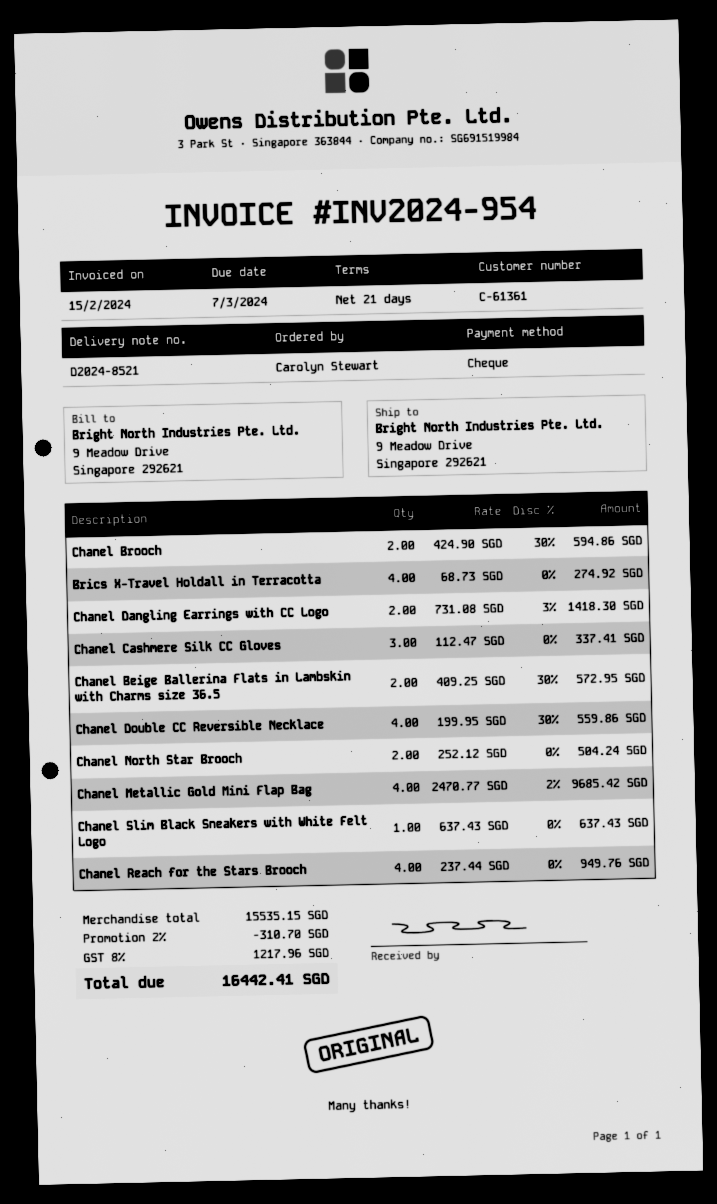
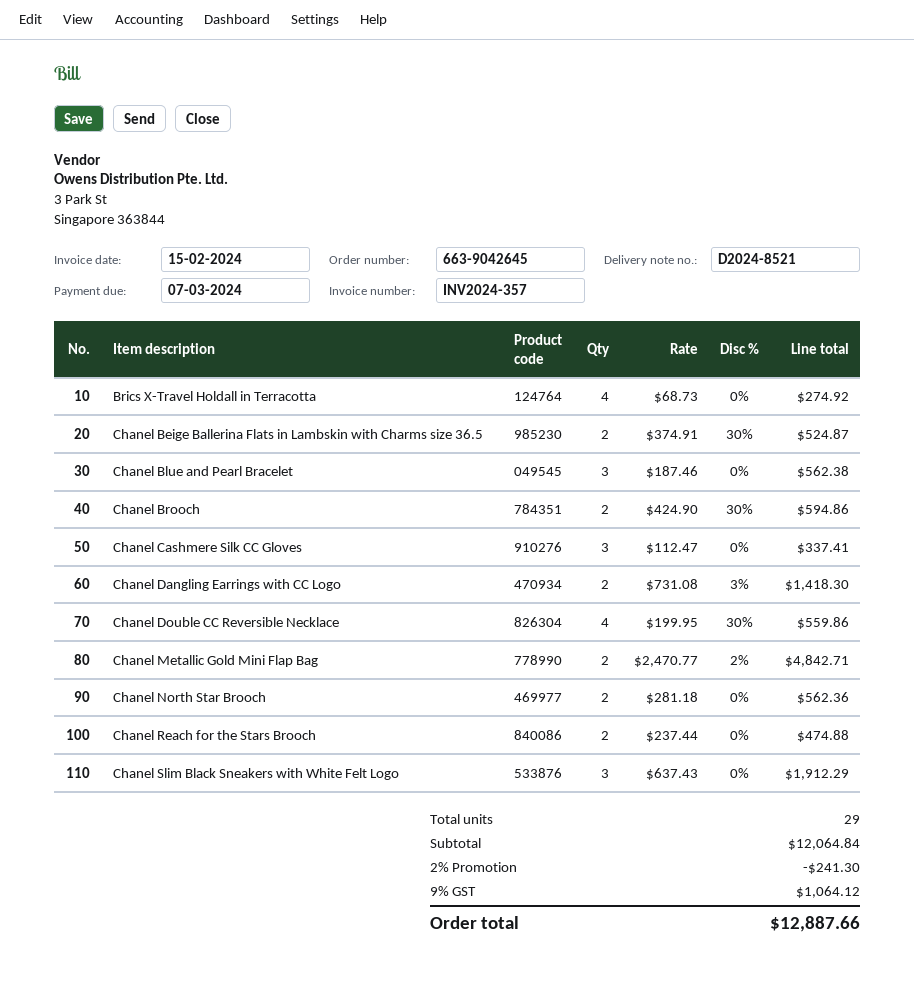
invoice number: INV2024-954 -> INV2024-357
Chanel Beige Ballerina Flats in Lambskin with Charms size 36.5: 2 x 409.25 - 30% = 572.95 -> 2 x 374.91 - 30% = 524.87
Chanel North Star Brooch: 2 x 252.12 = 504.24 -> 2 x 281.18 = 562.36
Chanel Metallic Gold Mini Flap Bag: 4 x 2470.77 - 2% = 9685.42 -> 2 x 2470.77 - 2% = 4842.71
Chanel Slim Black Sneakers with White Felt Logo: 1 x 637.43 = 637.43 -> 3 x 637.43 = 1912.29
Chanel Reach for the Stars Brooch: 4 x 237.44 = 949.76 -> 2 x 237.44 = 474.88
Chanel Blue and Pearl Bracelet: none -> 3 x 187.46 = 562.38
subtotal: 15535.15 -> 12064.84
discount: 2% = 310.70 -> 2% = 241.30
tax: 8% = 1217.96 -> 9% = 1064.12
total: 16442.41 -> 12887.66

